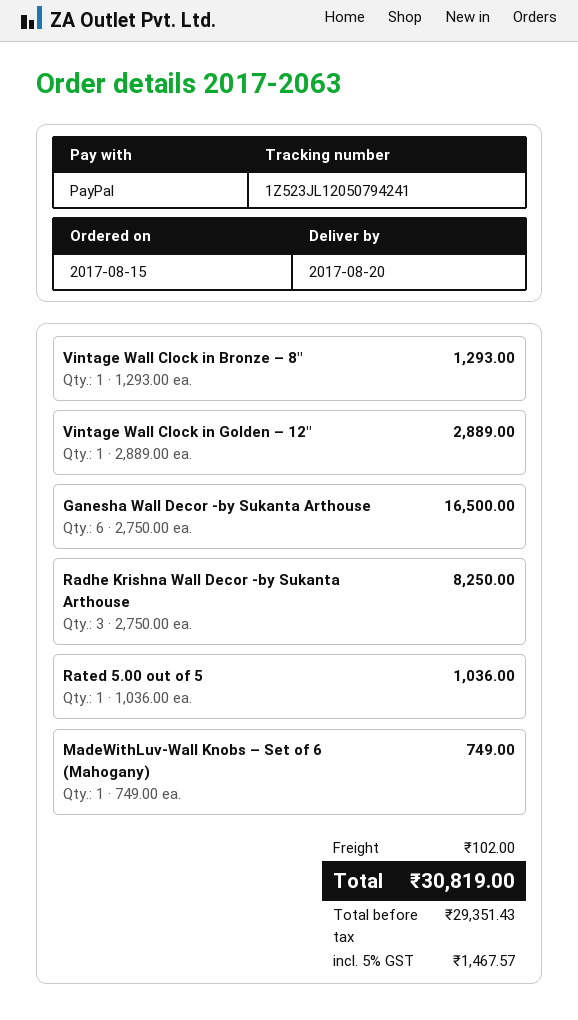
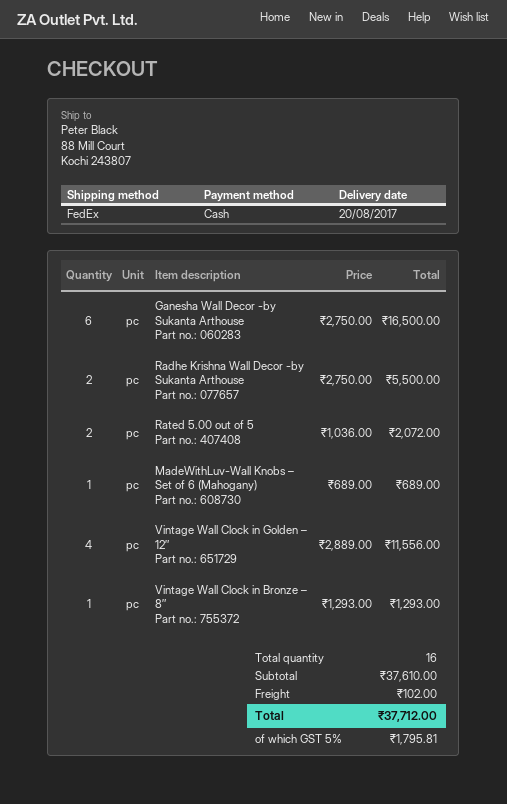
payment method: PayPal -> cash
Vintage Wall Clock in Golden – 12″: 1 x 2889.00 = 2889.00 -> 4 x 2889.00 = 11556.00
Radhe Krishna Wall Decor -by Sukanta Arthouse: 3 x 2750.00 = 8250.00 -> 2 x 2750.00 = 5500.00
Rated 5.00 out of 5: 1 x 1036.00 = 1036.00 -> 2 x 1036.00 = 2072.00
MadeWithLuv-Wall Knobs – Set of 6 (Mahogany): 1 x 749.00 = 749.00 -> 1 x 689.00 = 689.00
tax: 5% = 1467.57 -> 5% = 1795.81
total: 30819.00 -> 37712.00

